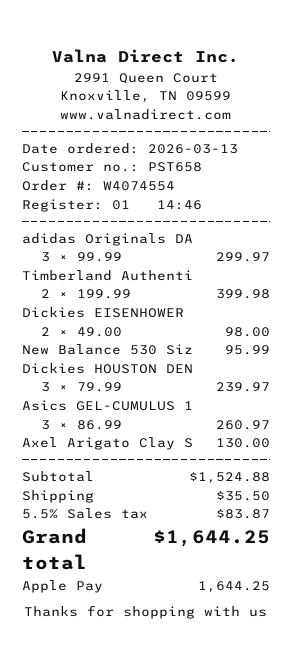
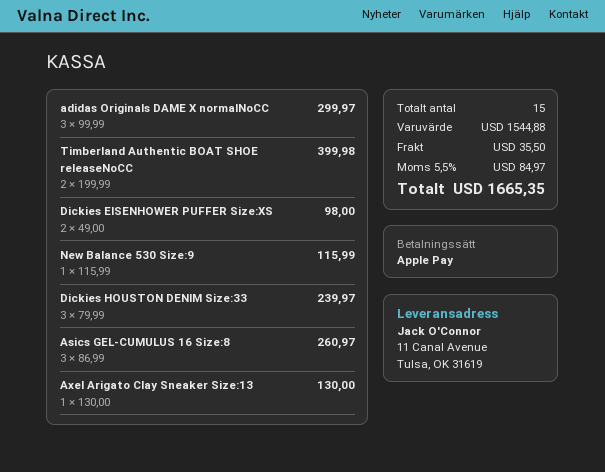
New Balance 530 Siz: 1 x 95.99 = 95.99 -> 1 x 115.99 = 115.99
subtotal: 1524.88 -> 1544.88
tax: 5.5% = 83.87 -> 5.5% = 84.97
total: 1644.25 -> 1665.35

